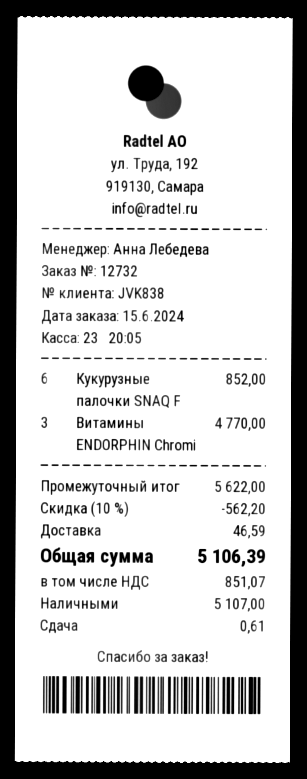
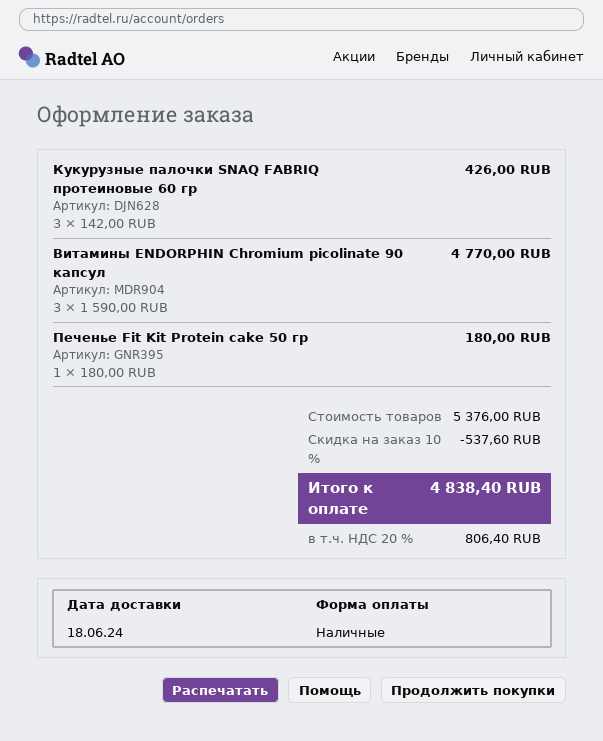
Кукурузные палочки SNAQ F: 6 for 852.00 -> 3 for 426.00
Печенье Fit Kit Protein cake 50 гр: none -> 1 for 180.00
subtotal: 5622.00 -> 5376.00
discount: 10% = 562.20 -> 10% = 537.60
shipping: 46.59 -> none
tax: 851.07 -> 806.40
total: 5106.39 -> 4838.40

